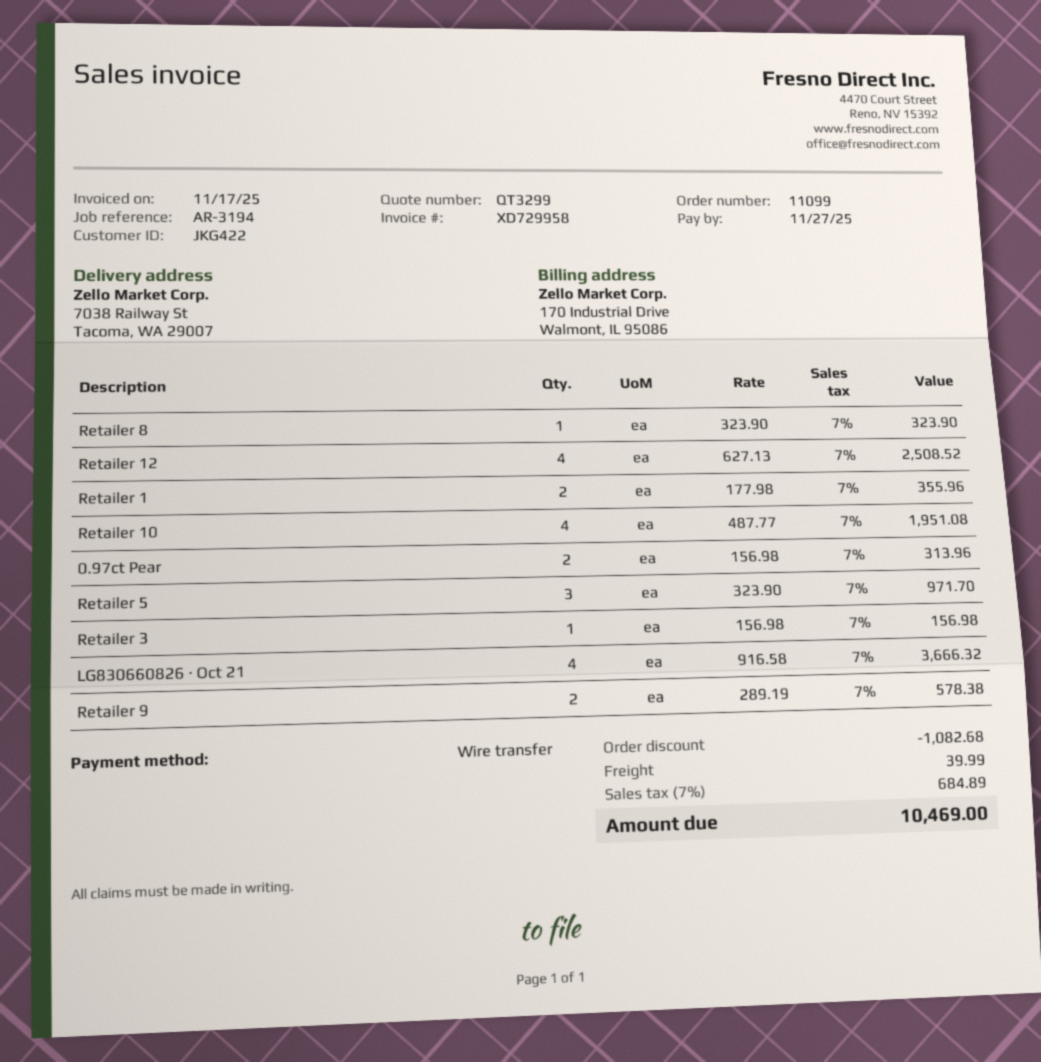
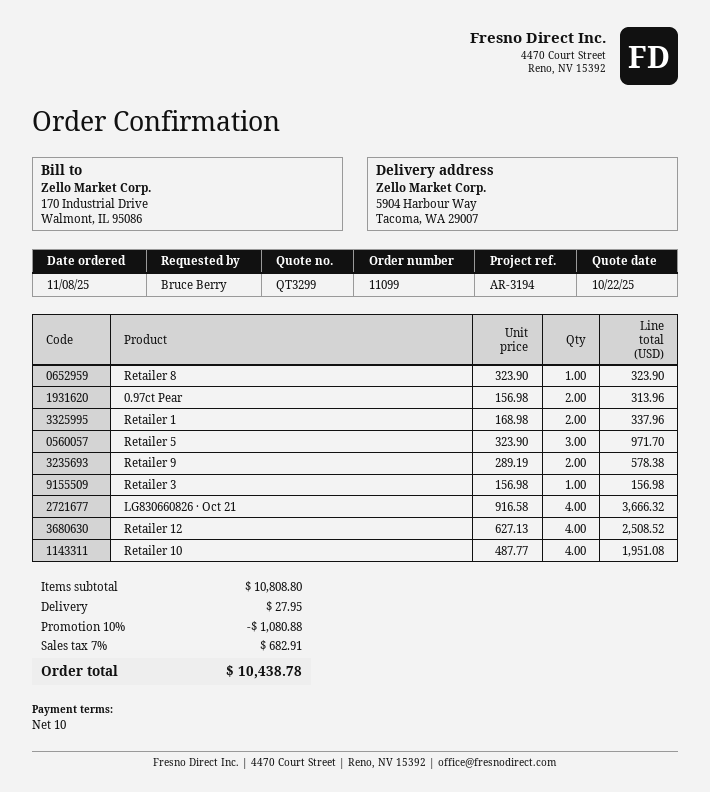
ship to: 7038 Railway St, Tacoma, WA 29007 -> 5904 Harbour Way, Tacoma, WA 29007
Retailer 1: 2 x 177.98 = 355.96 -> 2 x 168.98 = 337.96
discount: 1082.68 -> 1080.88
shipping: 39.99 -> 27.95
tax: 7% = 684.89 -> 7% = 682.91
total: 10469.00 -> 10438.78

